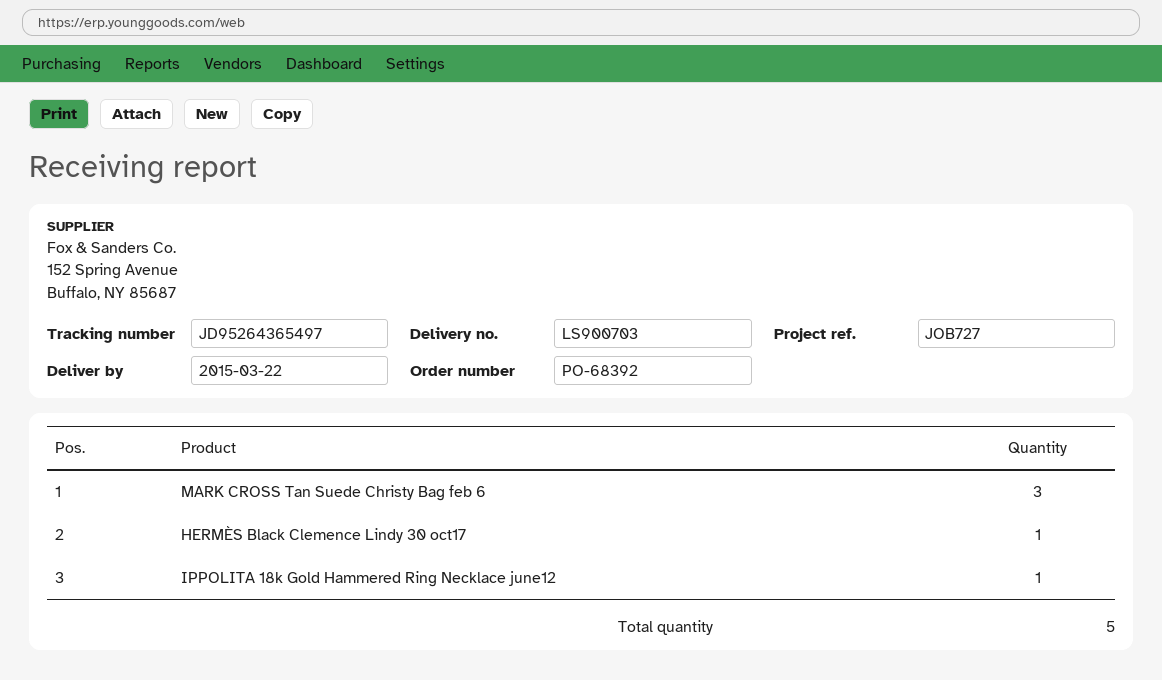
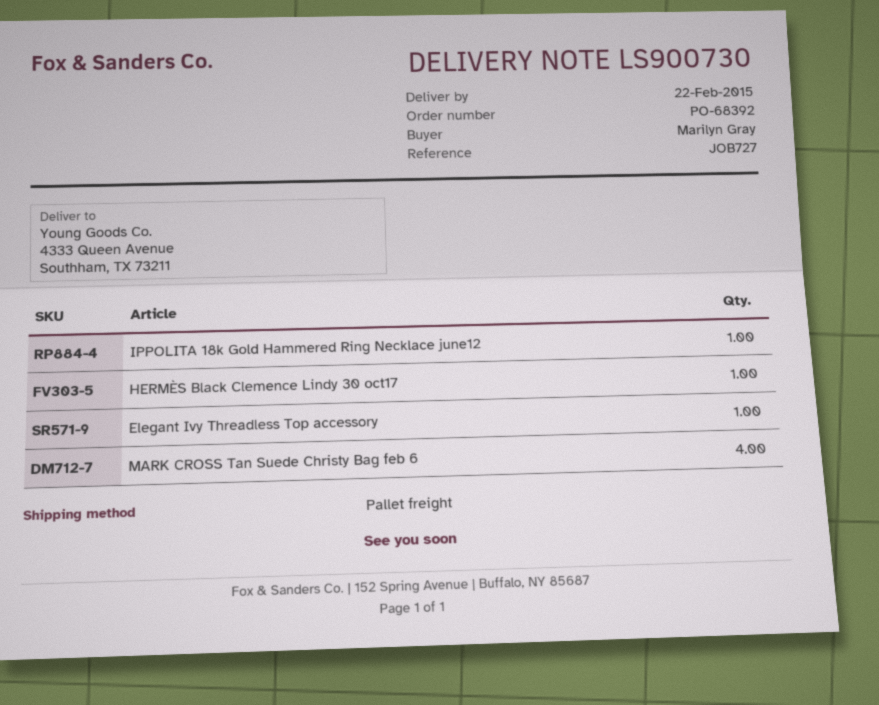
delivery note number: LS900703 -> LS900730
delivery date: 2015-03-22 -> 2015-02-22
MARK CROSS Tan Suede Christy Bag feb 6: 3 -> 4
Elegant Ivy Threadless Top accessory: none -> 1

